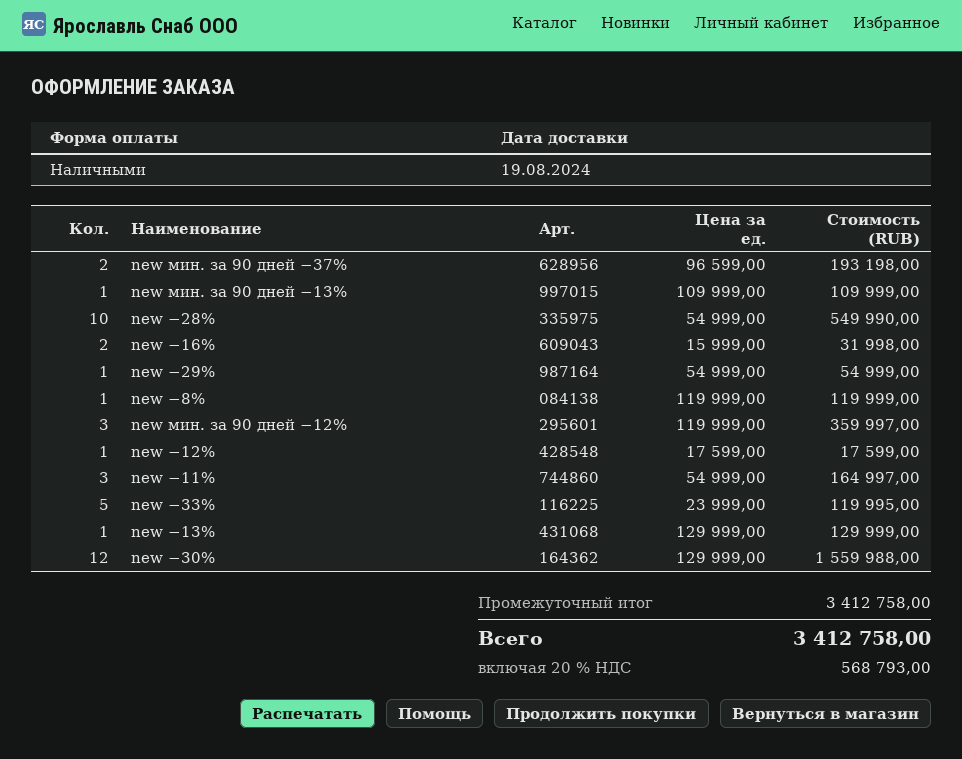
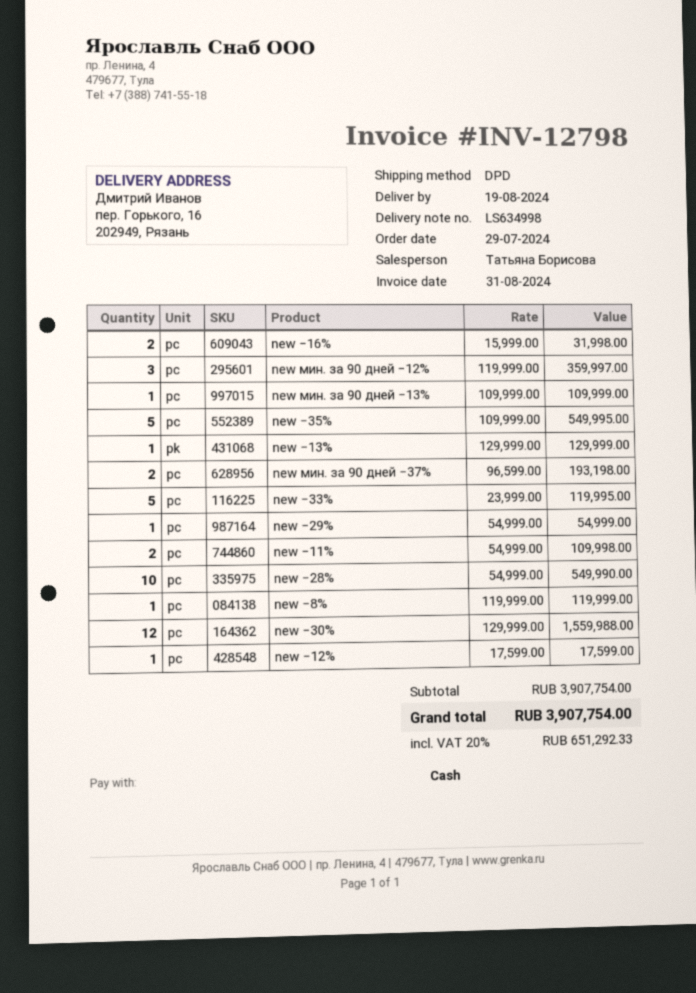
new −11%: 3 x 54999.00 = 164997.00 -> 2 x 54999.00 = 109998.00
new −35%: none -> 5 x 109999.00 = 549995.00
subtotal: 3412758.00 -> 3907754.00
tax: 20% = 568793.00 -> 20% = 651292.33
total: 3412758.00 -> 3907754.00

